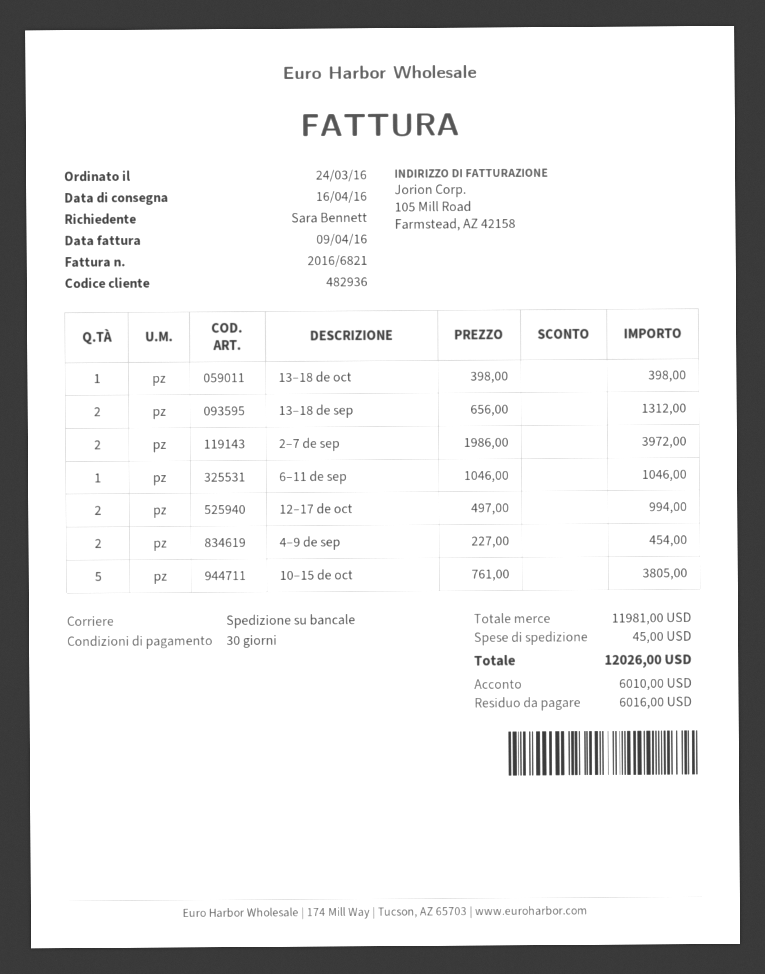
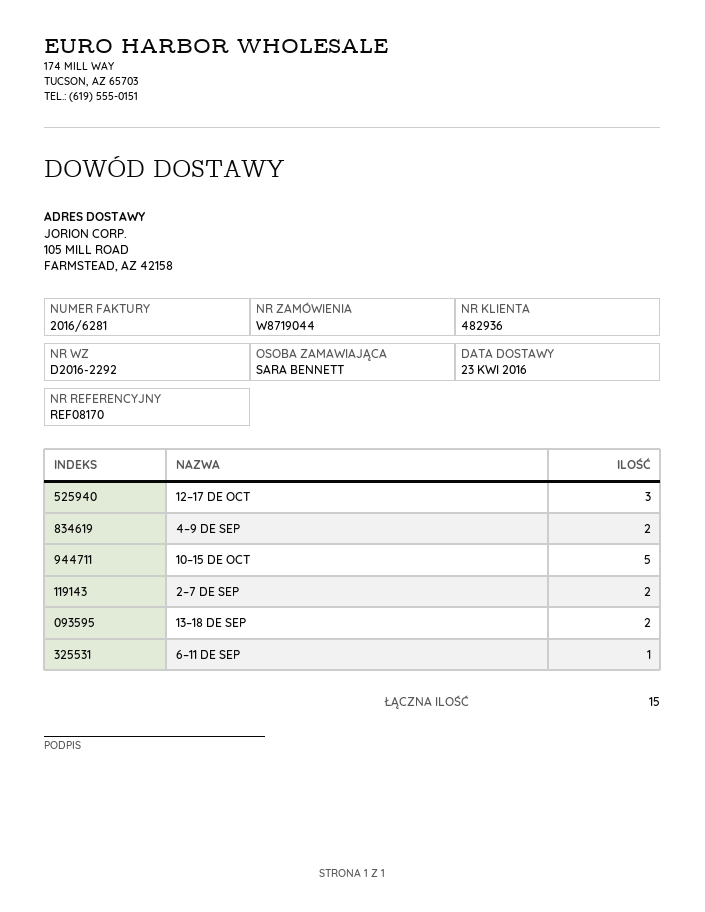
delivery date: 2016-04-16 -> 2016-04-23
invoice number: 2016/6821 -> 2016/6281
13–18 de oct: 1 -> none
12–17 de oct: 2 -> 3

